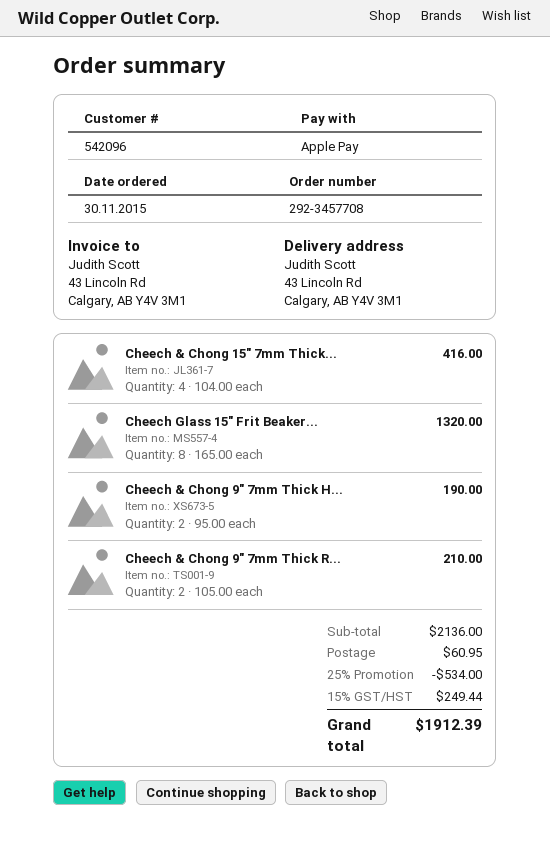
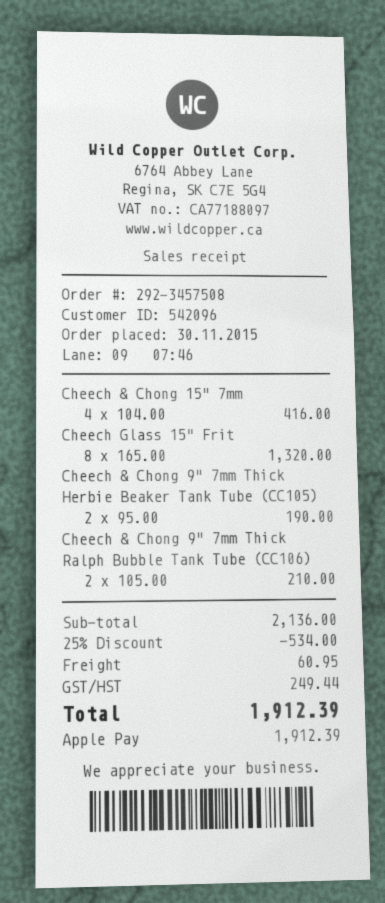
order number: 292-3457708 -> 292-3457508

